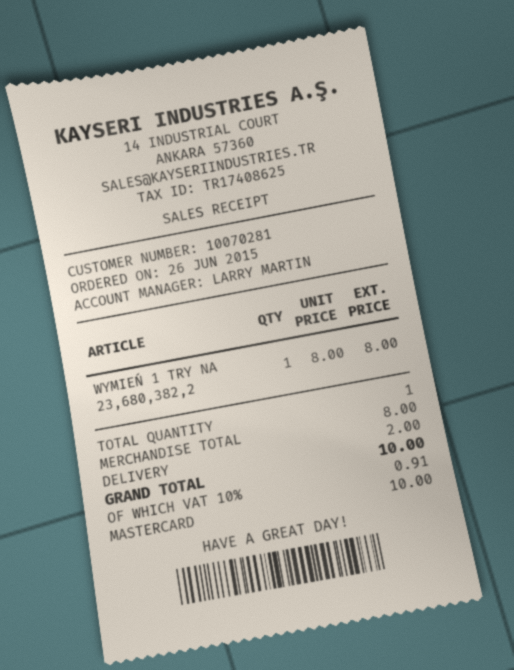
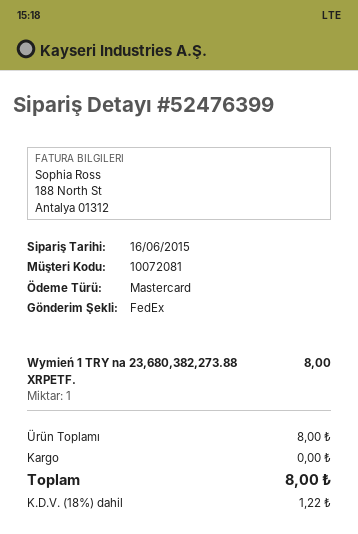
order date: 2015-06-26 -> 2015-06-16
customer number: 10070281 -> 10072081
shipping: 2.00 -> 0.00
tax: 10% = 0.91 -> 18% = 1.22
total: 10.00 -> 8.00

